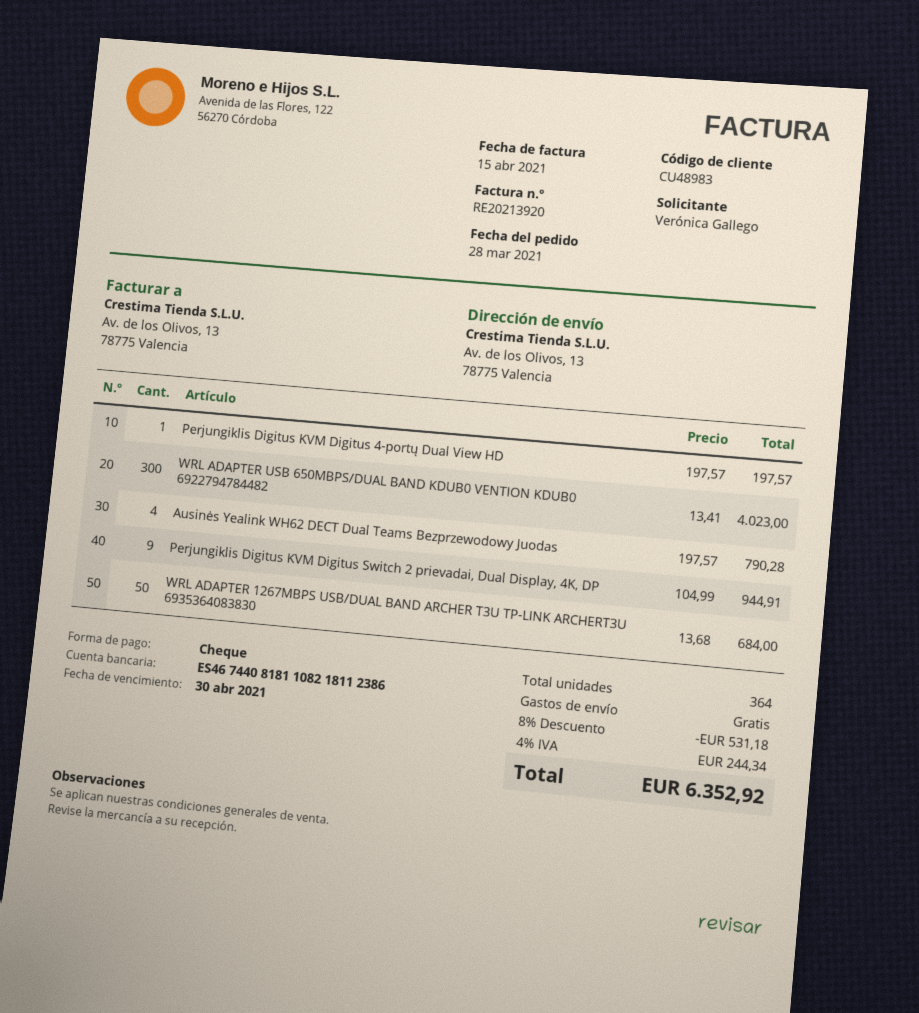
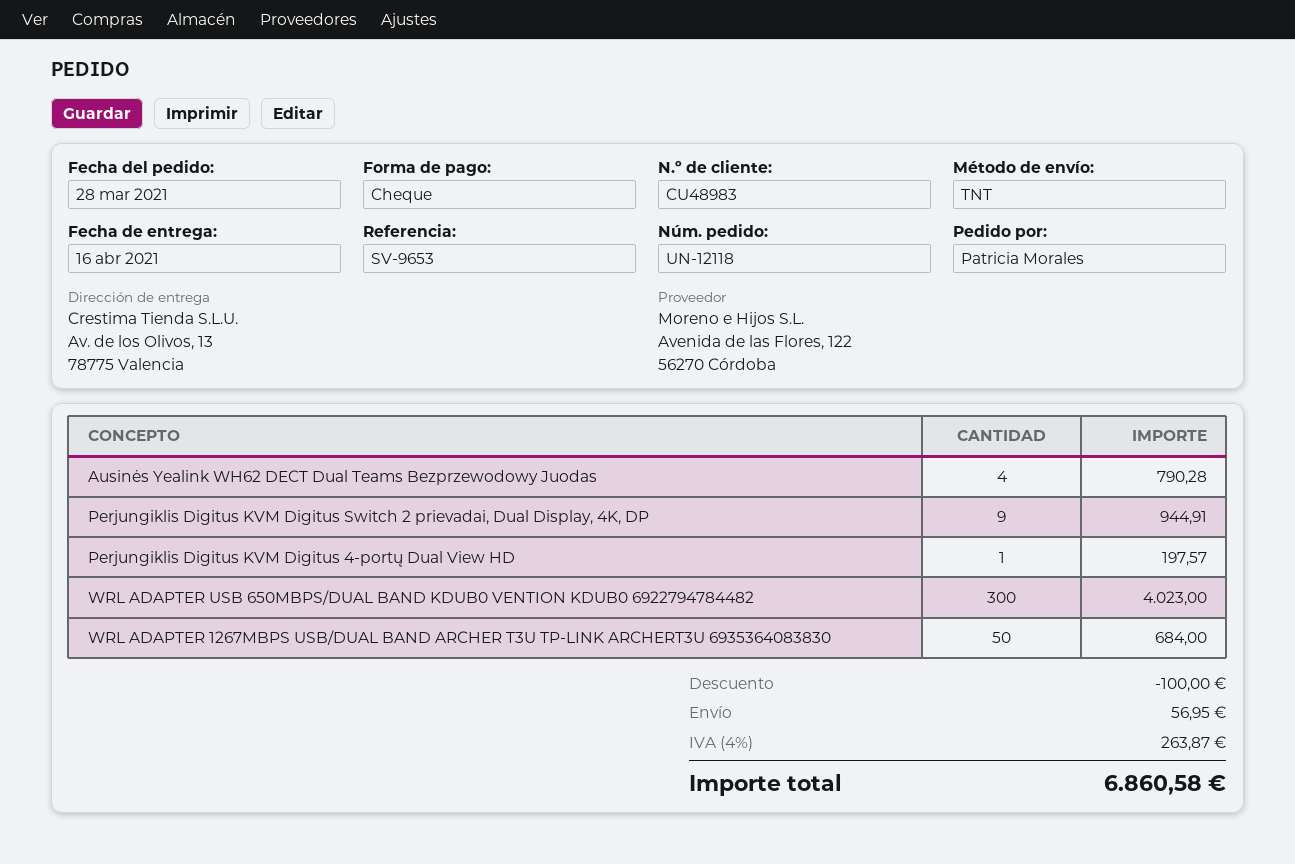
ordered by: Verónica Gallego -> Patricia Morales
discount: 531.18 -> 100.00
shipping: 0.00 -> 56.95
tax: 4% = 244.34 -> 4% = 263.87
total: 6352.92 -> 6860.58

